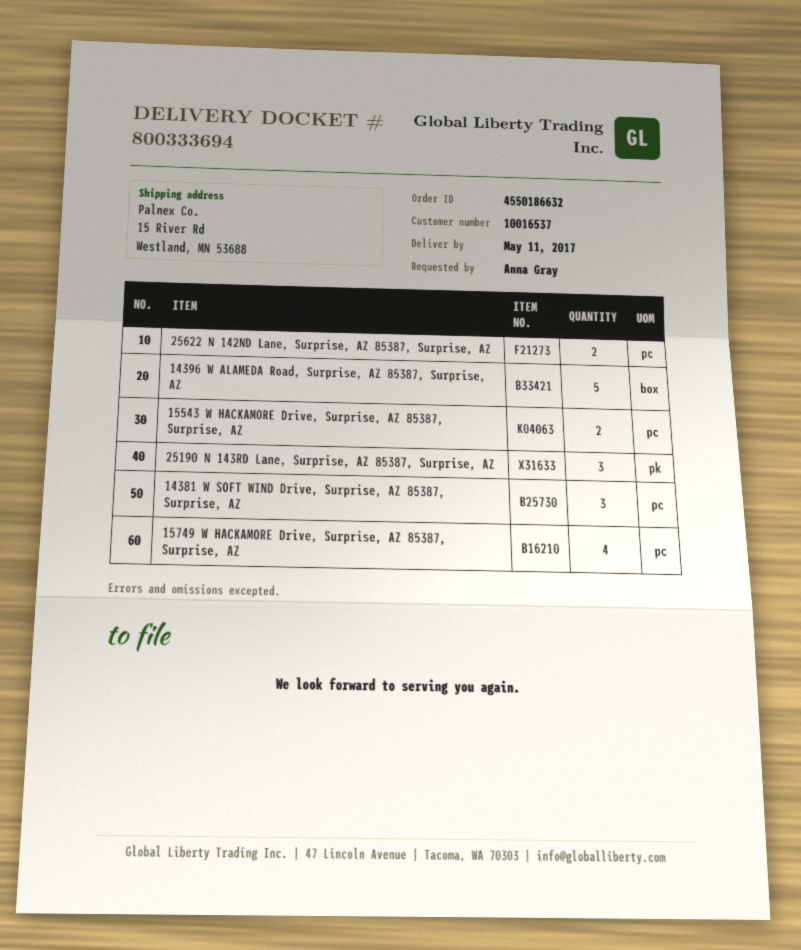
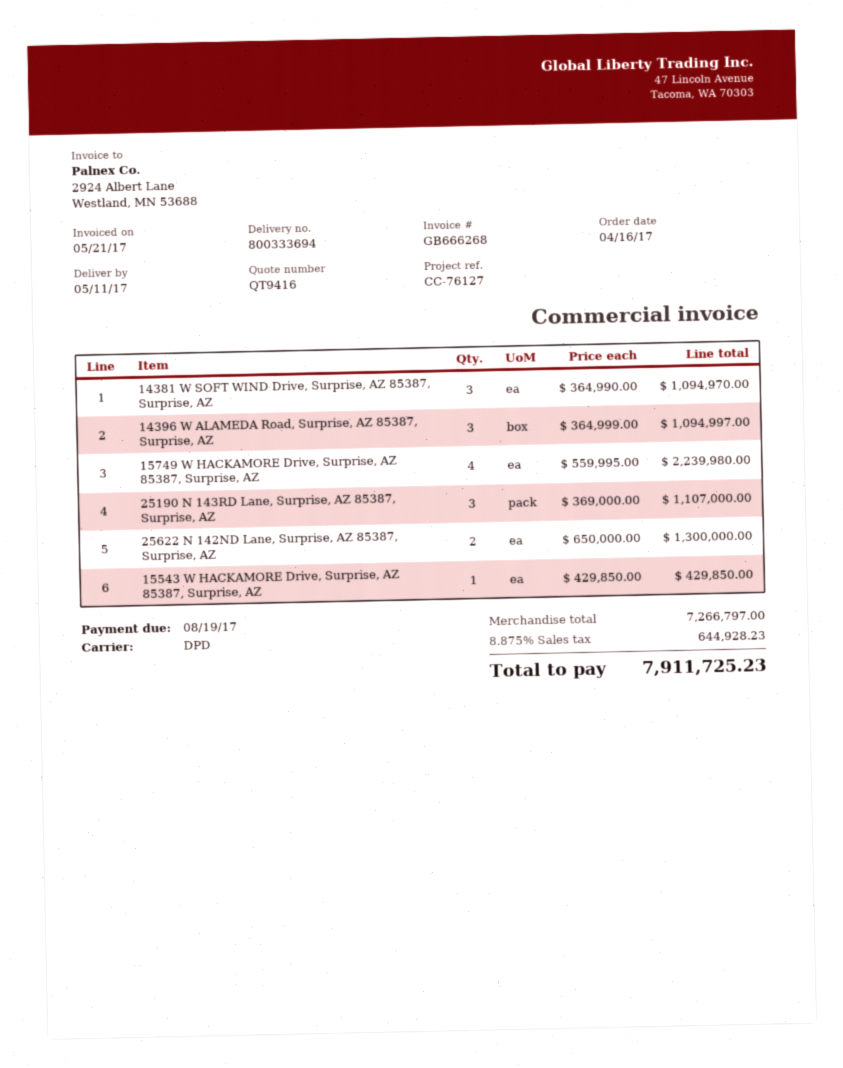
14396 W ALAMEDA Road, Surprise, AZ 85387, Surprise, AZ: 5 -> 3
15543 W HACKAMORE Drive, Surprise, AZ 85387, Surprise, AZ: 2 -> 1

